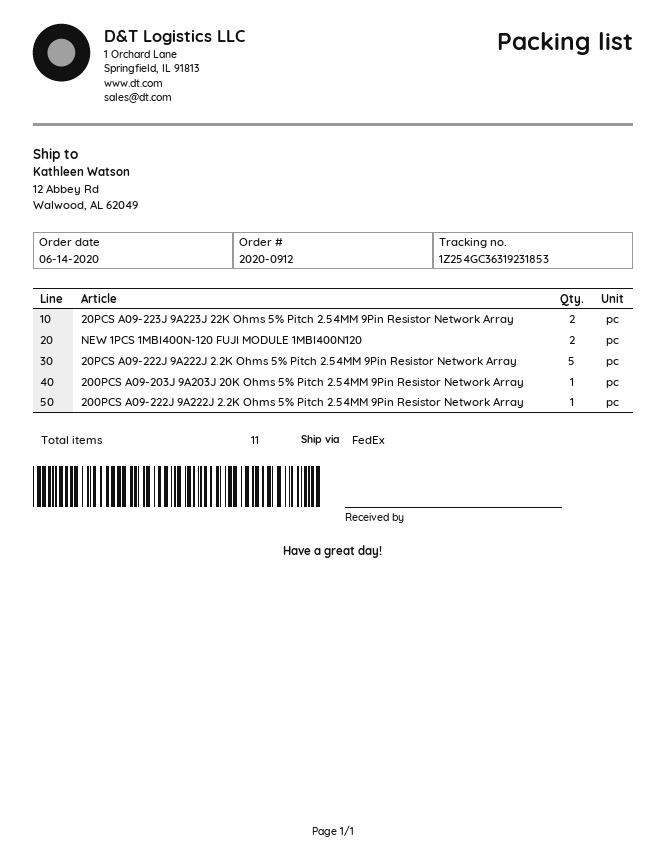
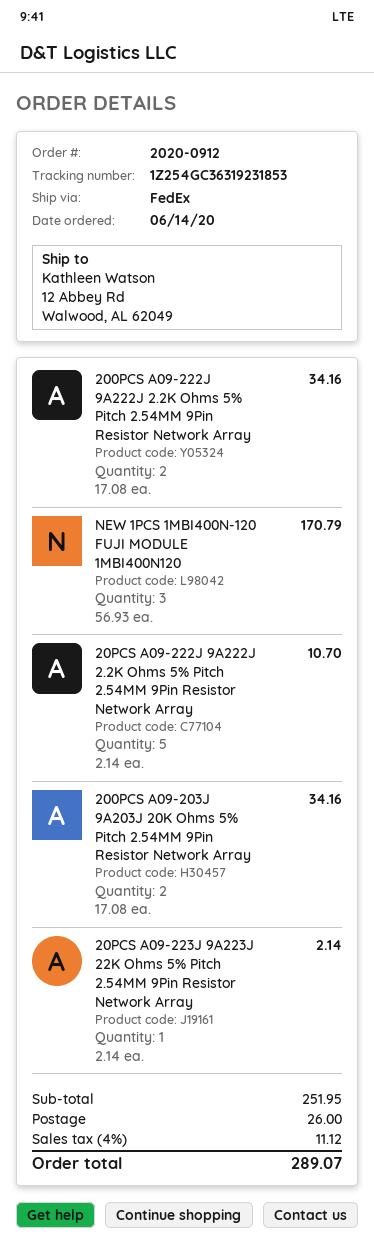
20PCS A09-223J 9A223J 22K Ohms 5% Pitch 2.54MM 9Pin Resistor Network Array: 2 -> 1
NEW 1PCS 1MBI400N-120 FUJI MODULE 1MBI400N120: 2 -> 3
200PCS A09-203J 9A203J 20K Ohms 5% Pitch 2.54MM 9Pin Resistor Network Array: 1 -> 2
200PCS A09-222J 9A222J 2.2K Ohms 5% Pitch 2.54MM 9Pin Resistor Network Array: 1 -> 2

